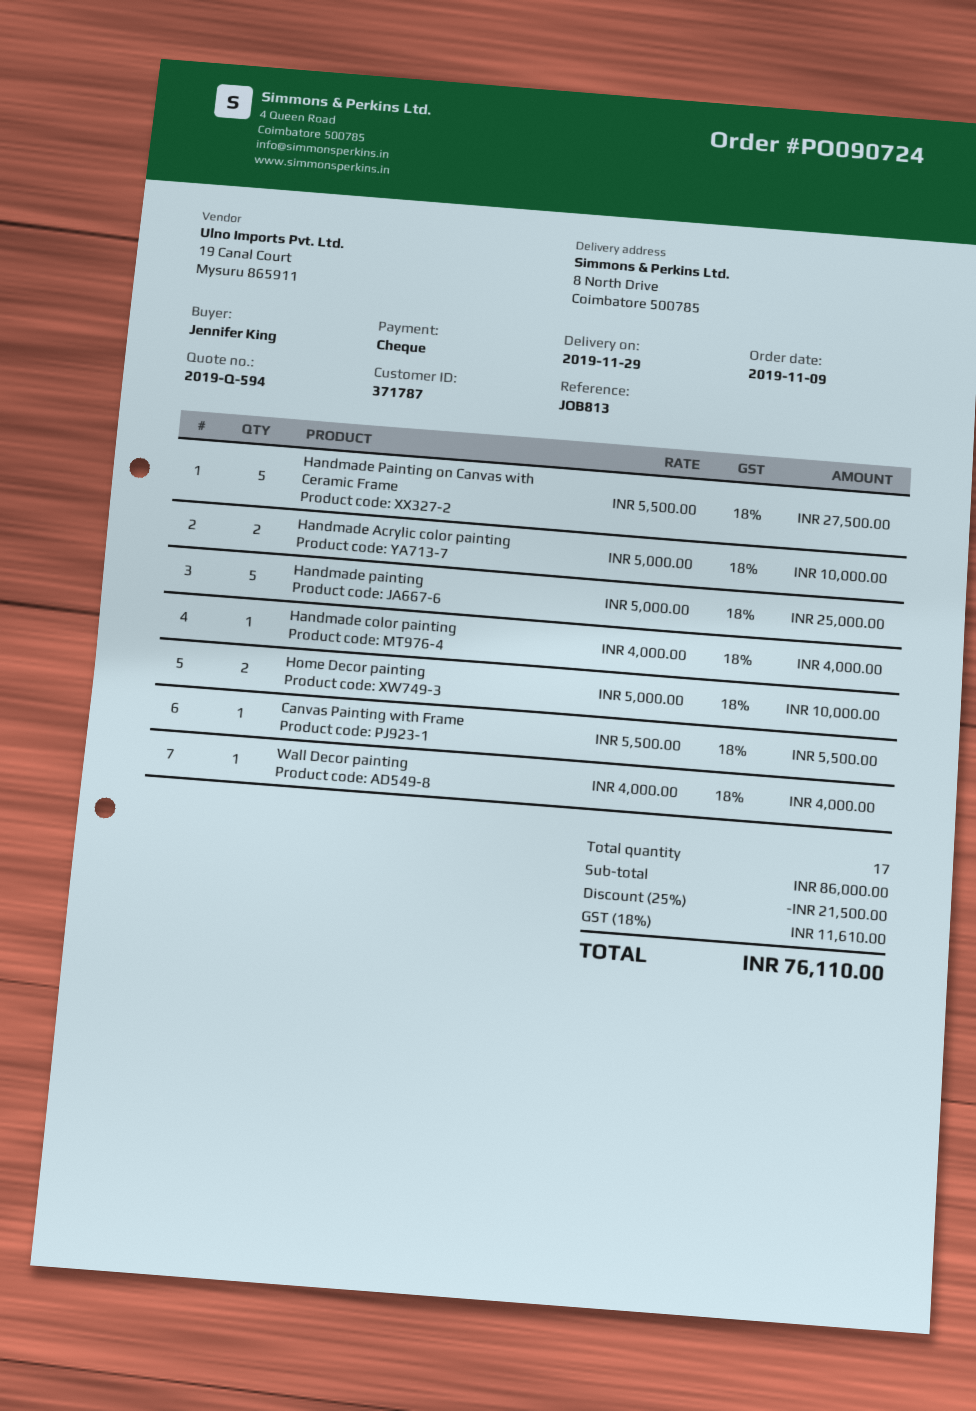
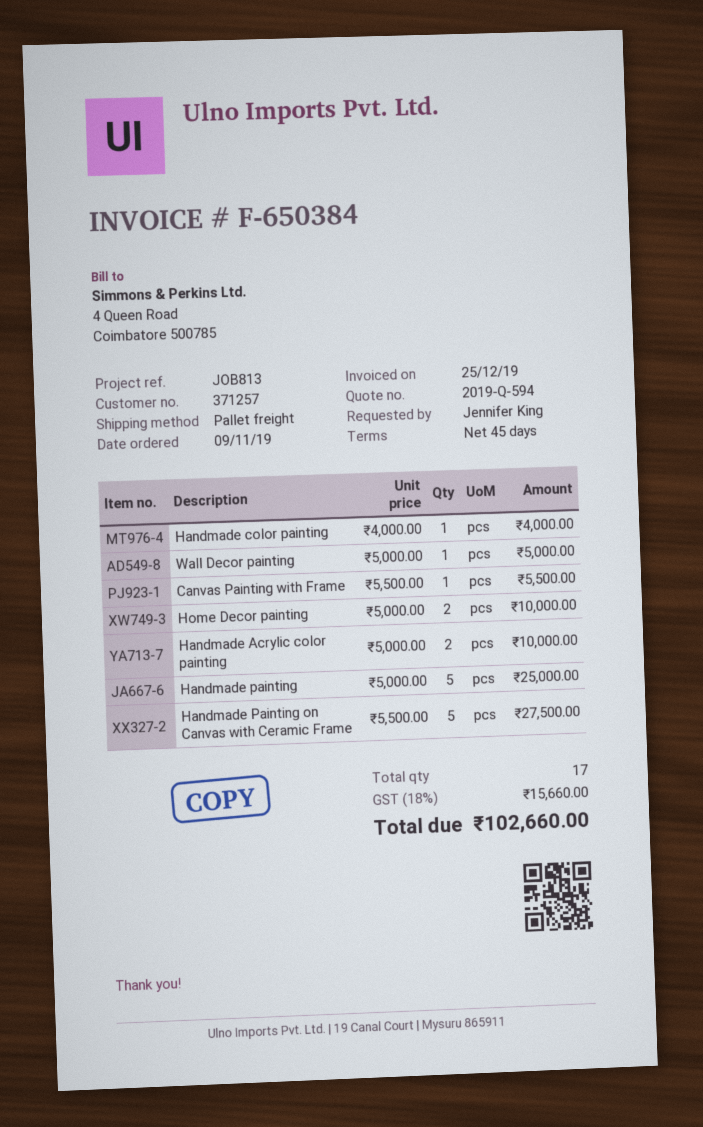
customer number: 371787 -> 371257
Wall Decor painting: 1 x 4000.00 = 4000.00 -> 1 x 5000.00 = 5000.00
discount: 25% = 21500.00 -> none
tax: 18% = 11610.00 -> 18% = 15660.00
total: 76110.00 -> 102660.00

